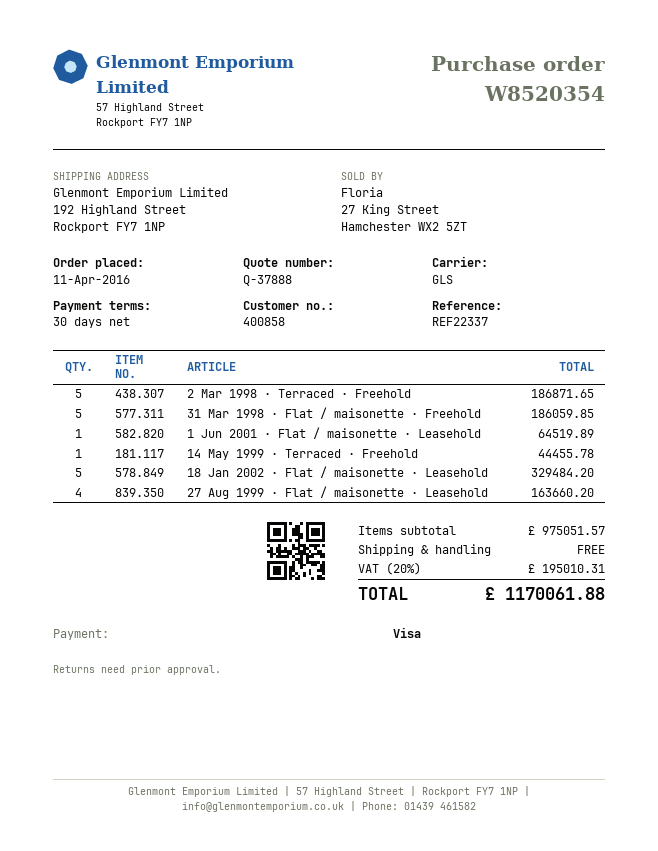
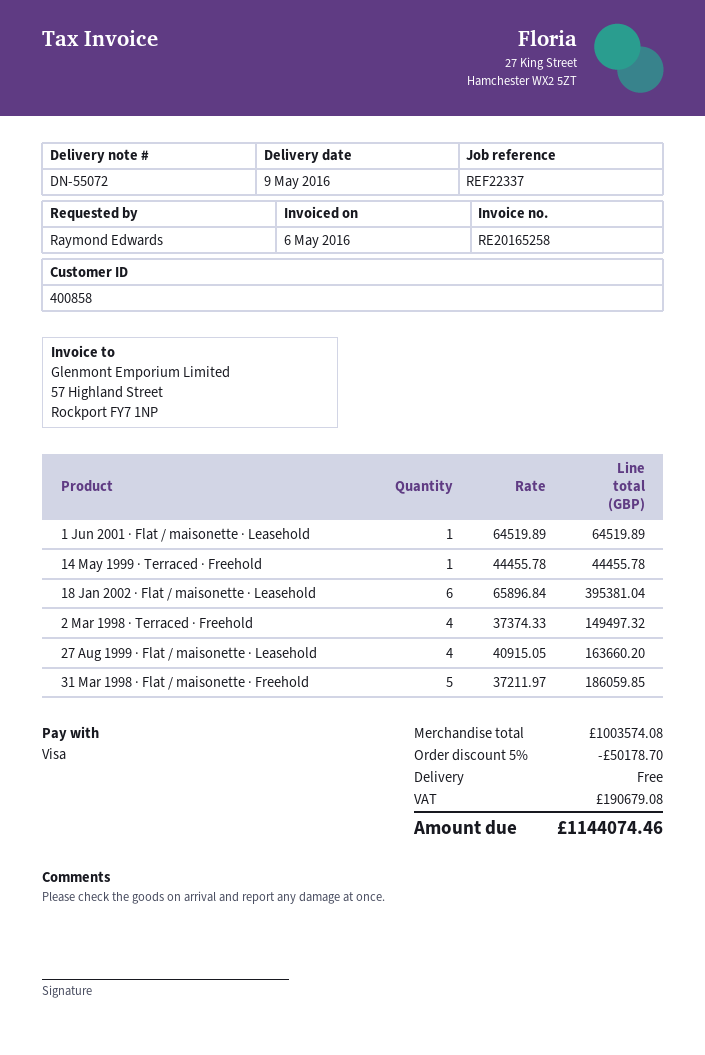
2 Mar 1998 · Terraced · Freehold: 5 for 186871.65 -> 4 for 149497.32
18 Jan 2002 · Flat / maisonette · Leasehold: 5 for 329484.20 -> 6 for 395381.04
subtotal: 975051.57 -> 1003574.08
discount: none -> 5% = 50178.70
tax: 195010.31 -> 190679.08
total: 1170061.88 -> 1144074.46

